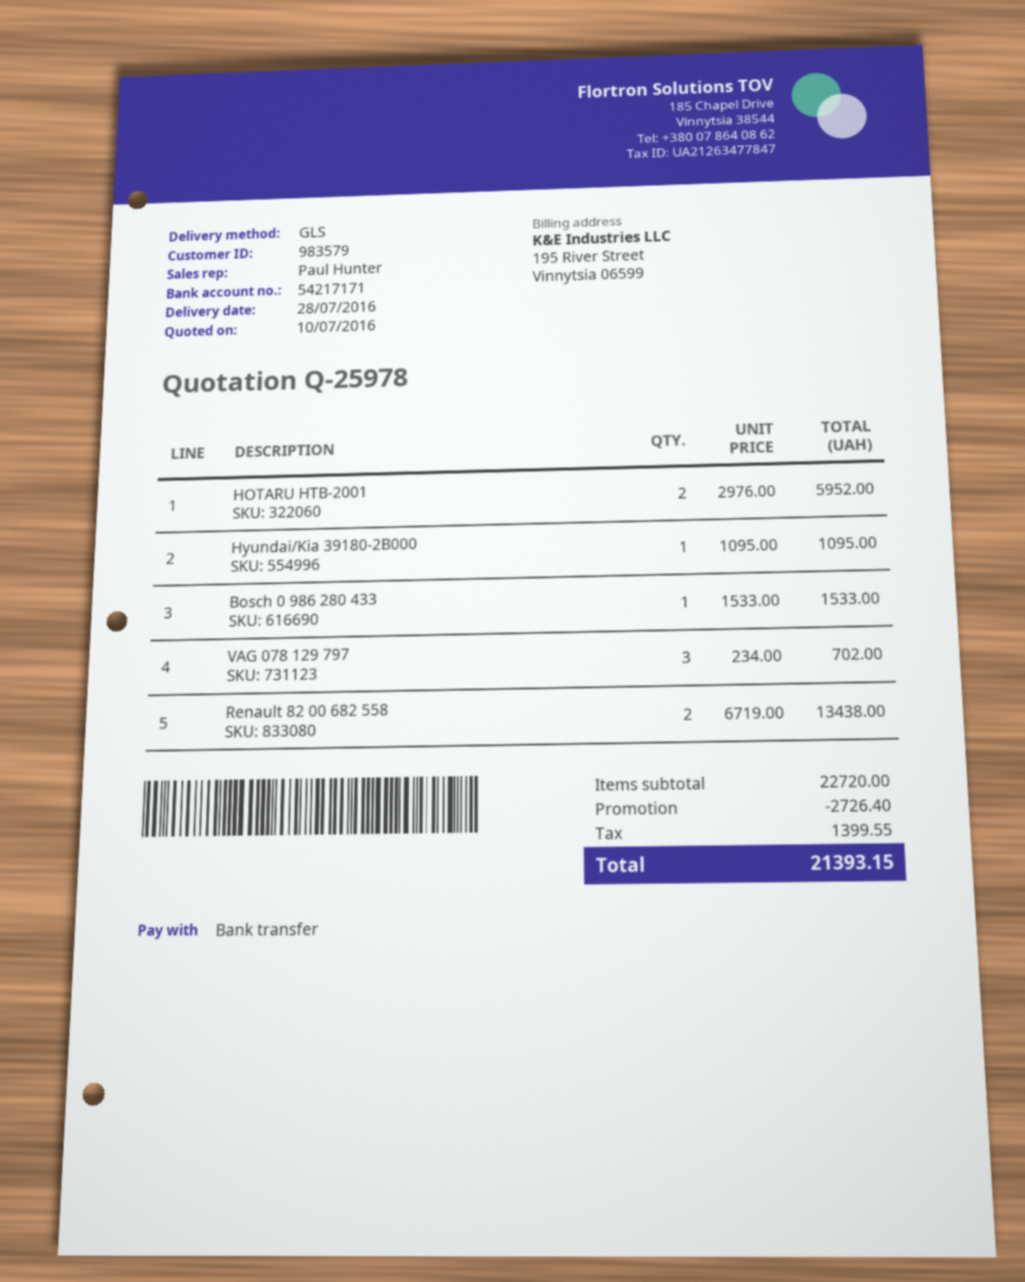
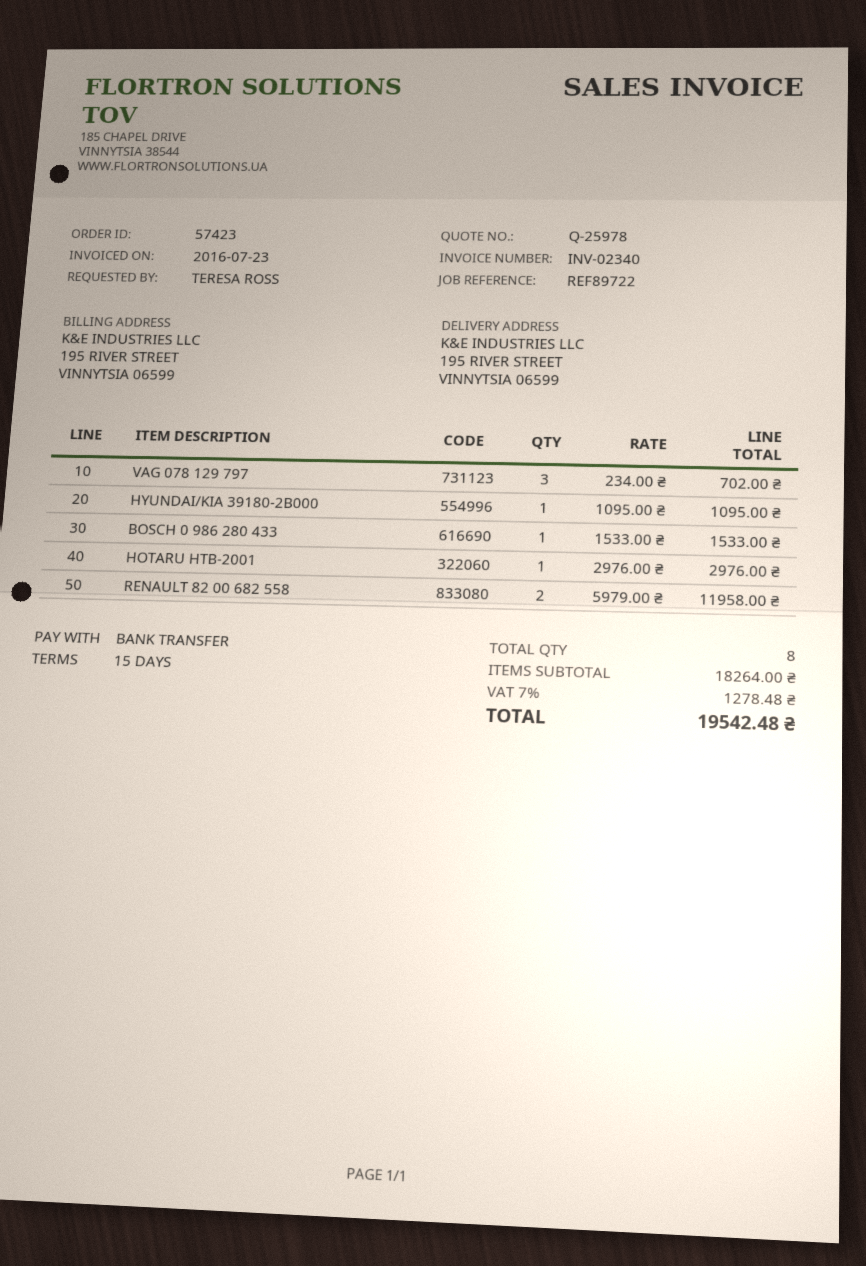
HOTARU HTB-2001: 2 x 2976.00 = 5952.00 -> 1 x 2976.00 = 2976.00
Renault 82 00 682 558: 2 x 6719.00 = 13438.00 -> 2 x 5979.00 = 11958.00
subtotal: 22720.00 -> 18264.00
discount: 2726.40 -> none
tax: 1399.55 -> 1278.48
total: 21393.15 -> 19542.48

